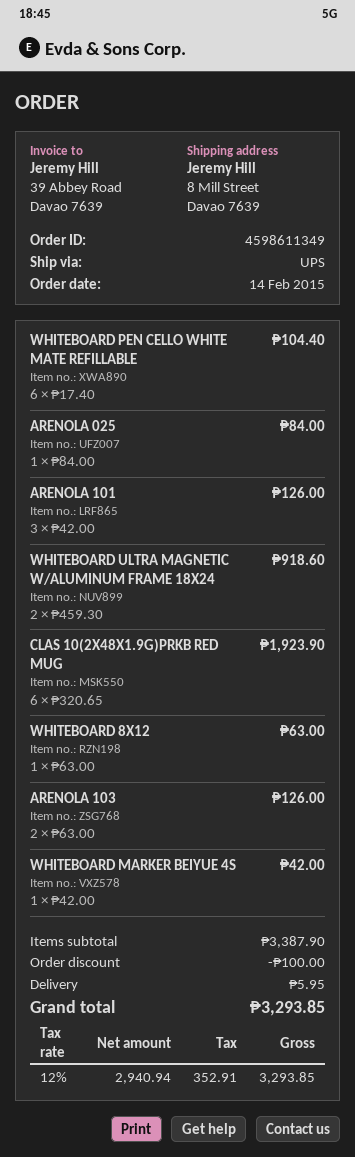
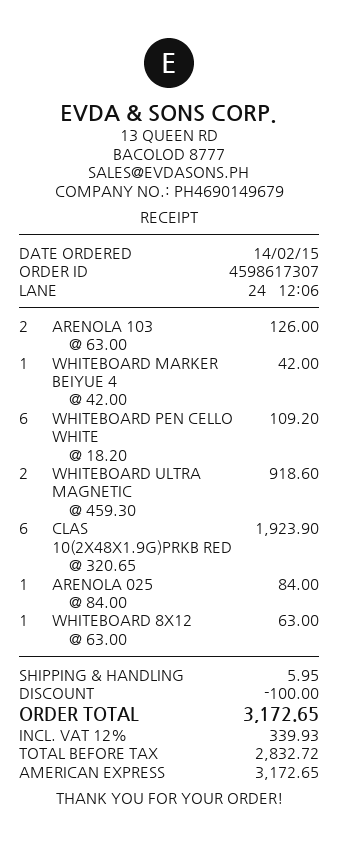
order number: 4598611349 -> 4598617307
WHITEBOARD PEN CELLO WHITE MATE REFILLABLE: 6 x 17.40 = 104.40 -> 6 x 18.20 = 109.20
ARENOLA 101: 3 x 42.00 = 126.00 -> none
net: 2940.94 -> 2832.72
tax: 12% = 352.91 -> 12% = 339.93
total: 3293.85 -> 3172.65

